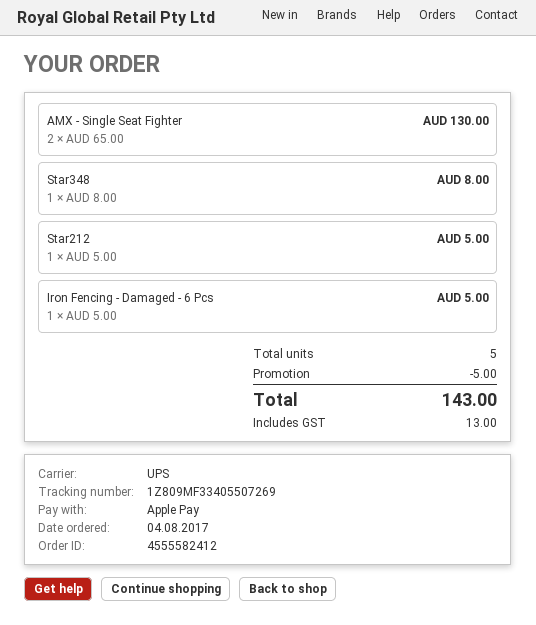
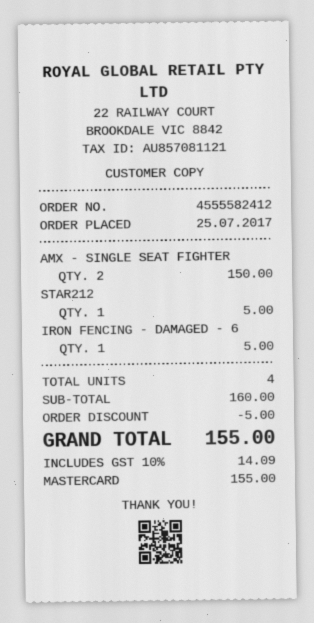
order date: 2017-08-04 -> 2017-07-25
payment method: Apple Pay -> Mastercard
AMX - Single Seat Fighter: 2 for 130.00 -> 2 for 150.00
Star348: 1 for 8.00 -> none
total quantity: 5 -> 4
tax: 13.00 -> 14.09
total: 143.00 -> 155.00

